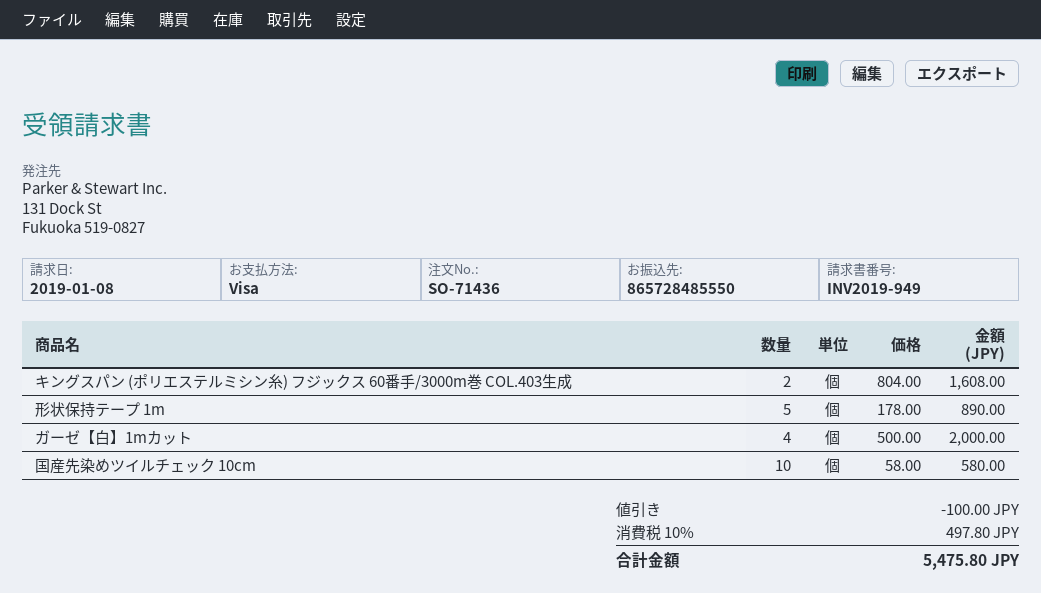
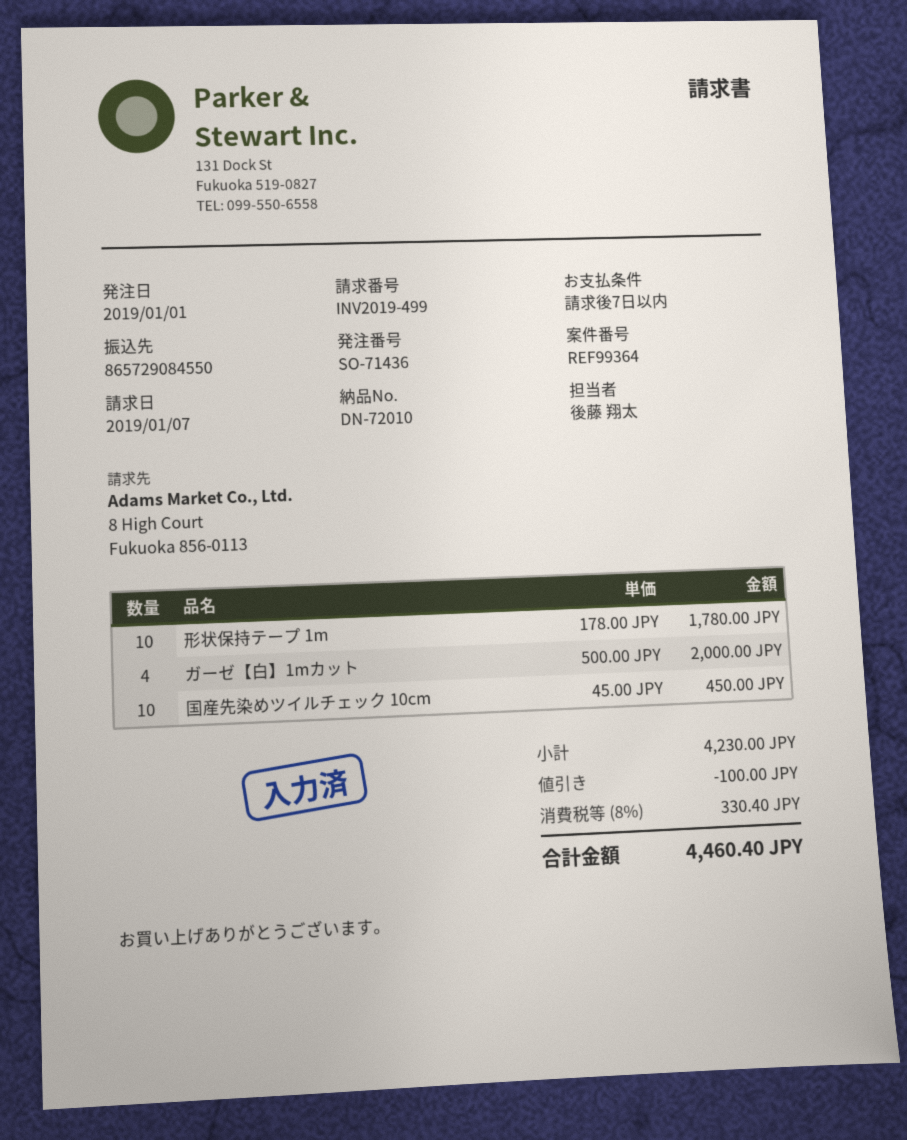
invoice number: INV2019-949 -> INV2019-499
invoice date: 2019-01-08 -> 2019-01-07
bank account: 865728485550 -> 865729084550
キングスパン (ポリエステルミシン糸) フジックス 60番手/3000m巻 COL.403生成: 2 x 804.00 = 1608.00 -> none
形状保持テープ 1m: 5 x 178.00 = 890.00 -> 10 x 178.00 = 1780.00
国産先染めツイルチェック 10cm: 10 x 58.00 = 580.00 -> 10 x 45.00 = 450.00
tax: 10% = 497.80 -> 8% = 330.40
total: 5475.80 -> 4460.40

